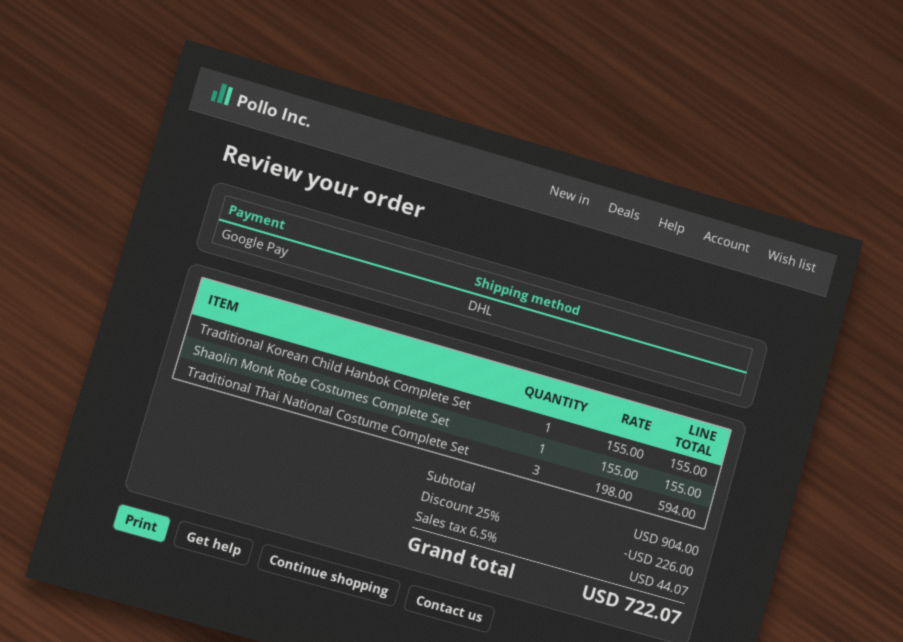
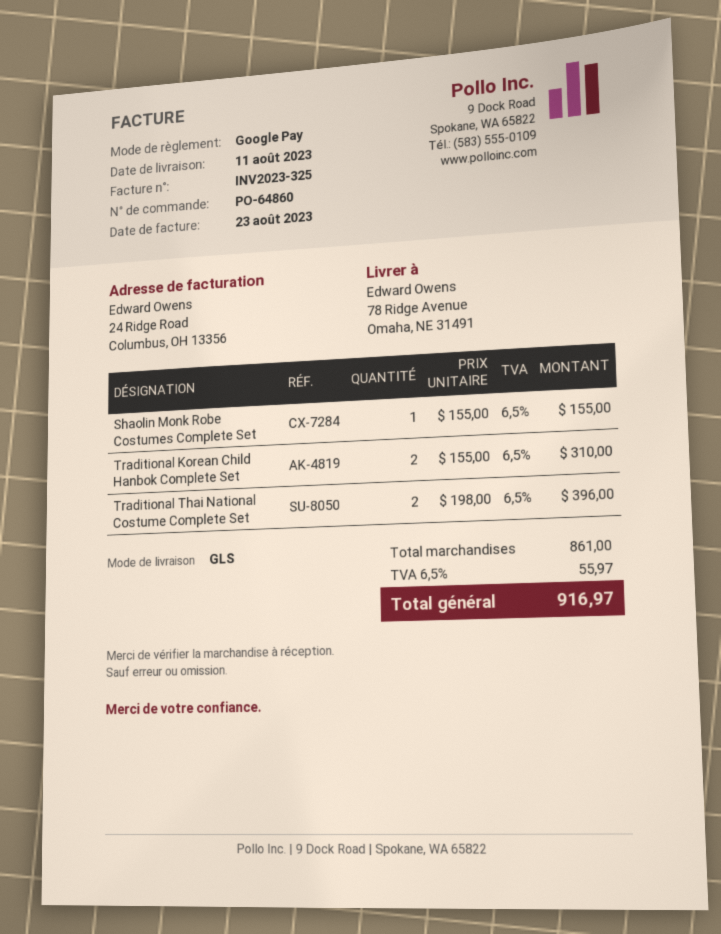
shipping method: DHL -> GLS
Traditional Korean Child Hanbok Complete Set: 1 x 155.00 = 155.00 -> 2 x 155.00 = 310.00
Traditional Thai National Costume Complete Set: 3 x 198.00 = 594.00 -> 2 x 198.00 = 396.00
subtotal: 904.00 -> 861.00
discount: 25% = 226.00 -> none
tax: 6.5% = 44.07 -> 6.5% = 55.97
total: 722.07 -> 916.97

